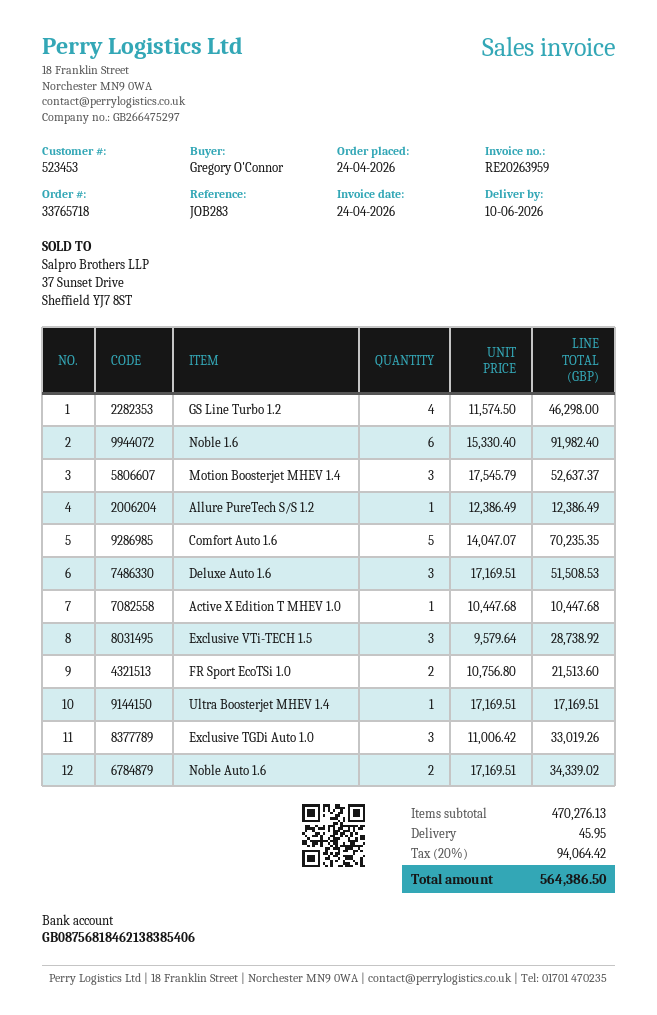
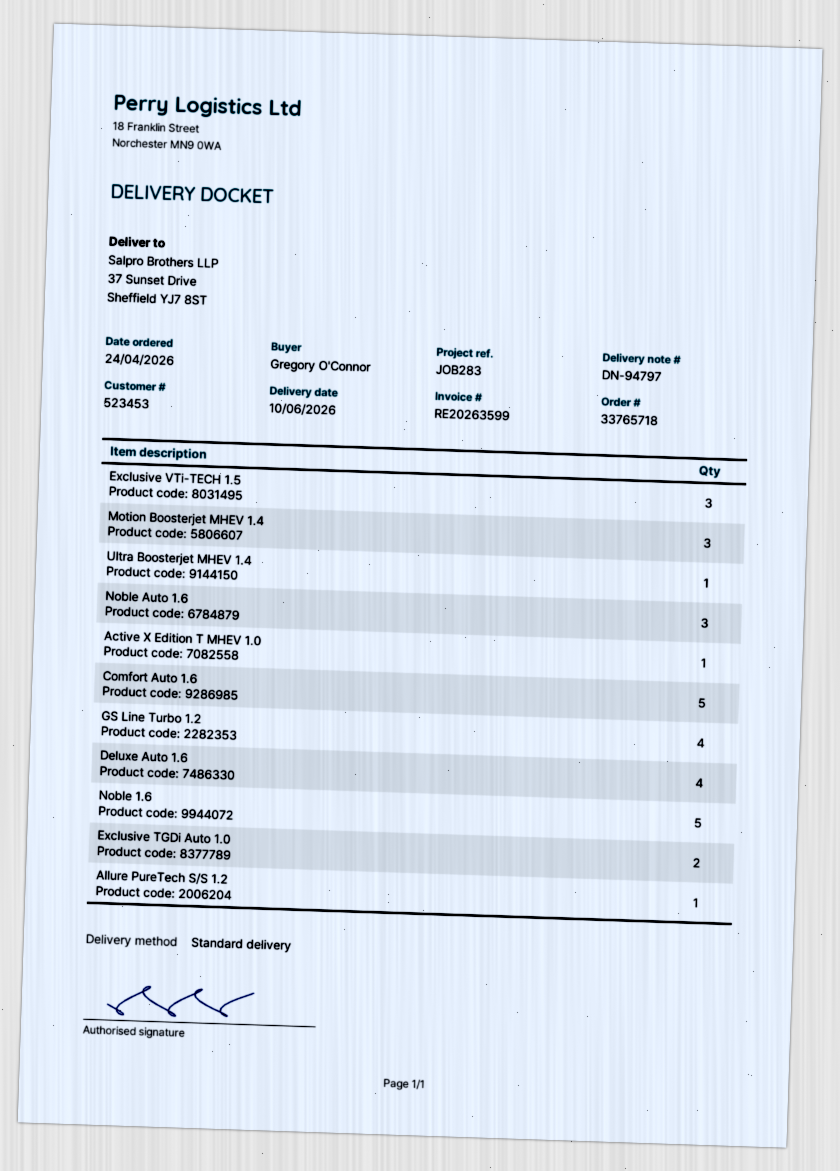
invoice number: RE20263959 -> RE20263599
Noble 1.6: 6 -> 5
Deluxe Auto 1.6: 3 -> 4
FR Sport EcoTSi 1.0: 2 -> none
Exclusive TGDi Auto 1.0: 3 -> 2
Noble Auto 1.6: 2 -> 3

